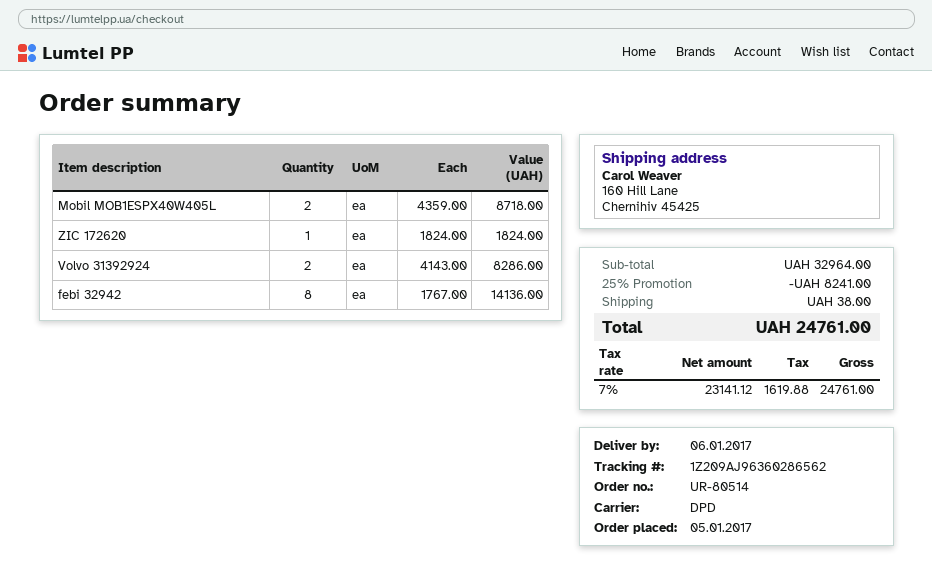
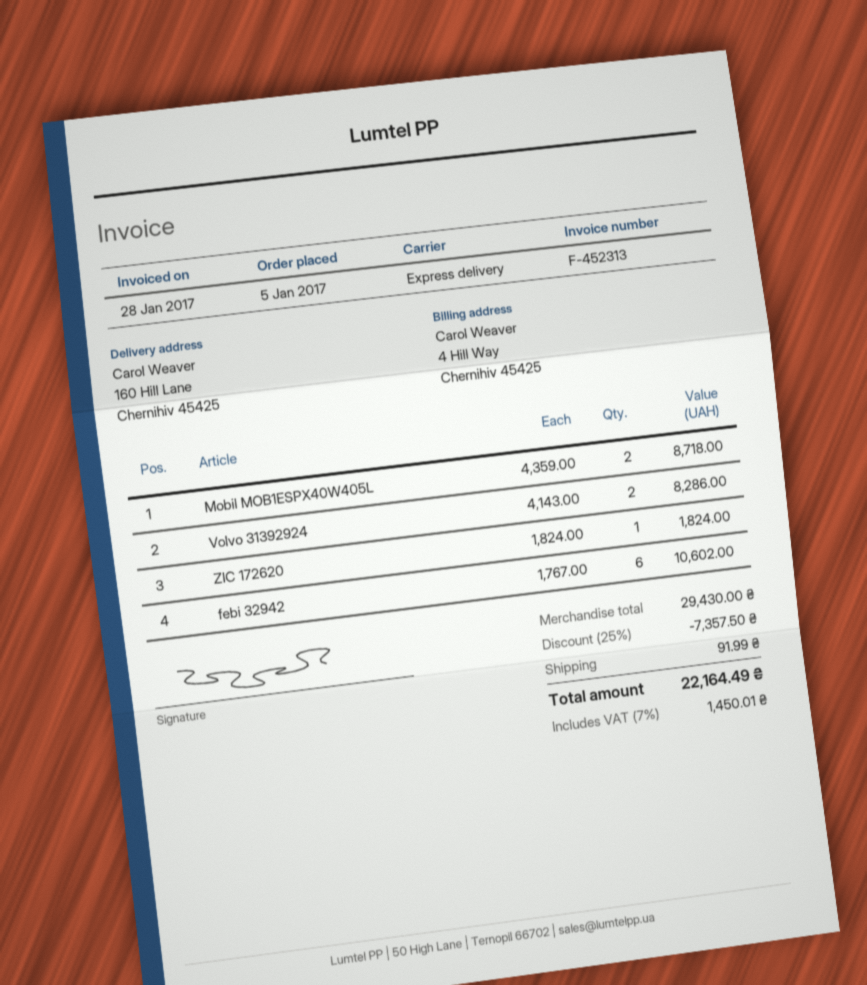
shipping method: DPD -> express
febi 32942: 8 x 1767.00 = 14136.00 -> 6 x 1767.00 = 10602.00
subtotal: 32964.00 -> 29430.00
discount: 25% = 8241.00 -> 25% = 7357.50
shipping: 38.00 -> 91.99
tax: 7% = 1619.88 -> 7% = 1450.01
total: 24761.00 -> 22164.49

